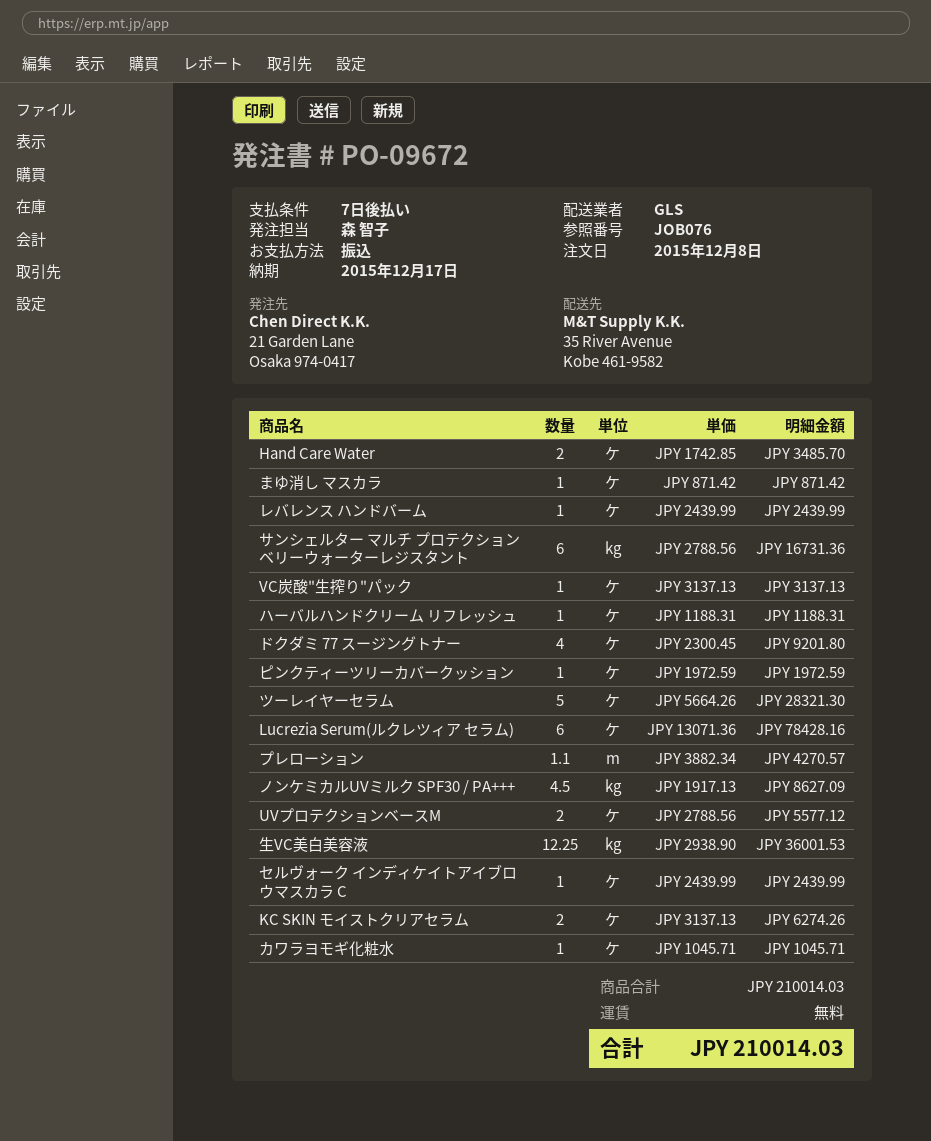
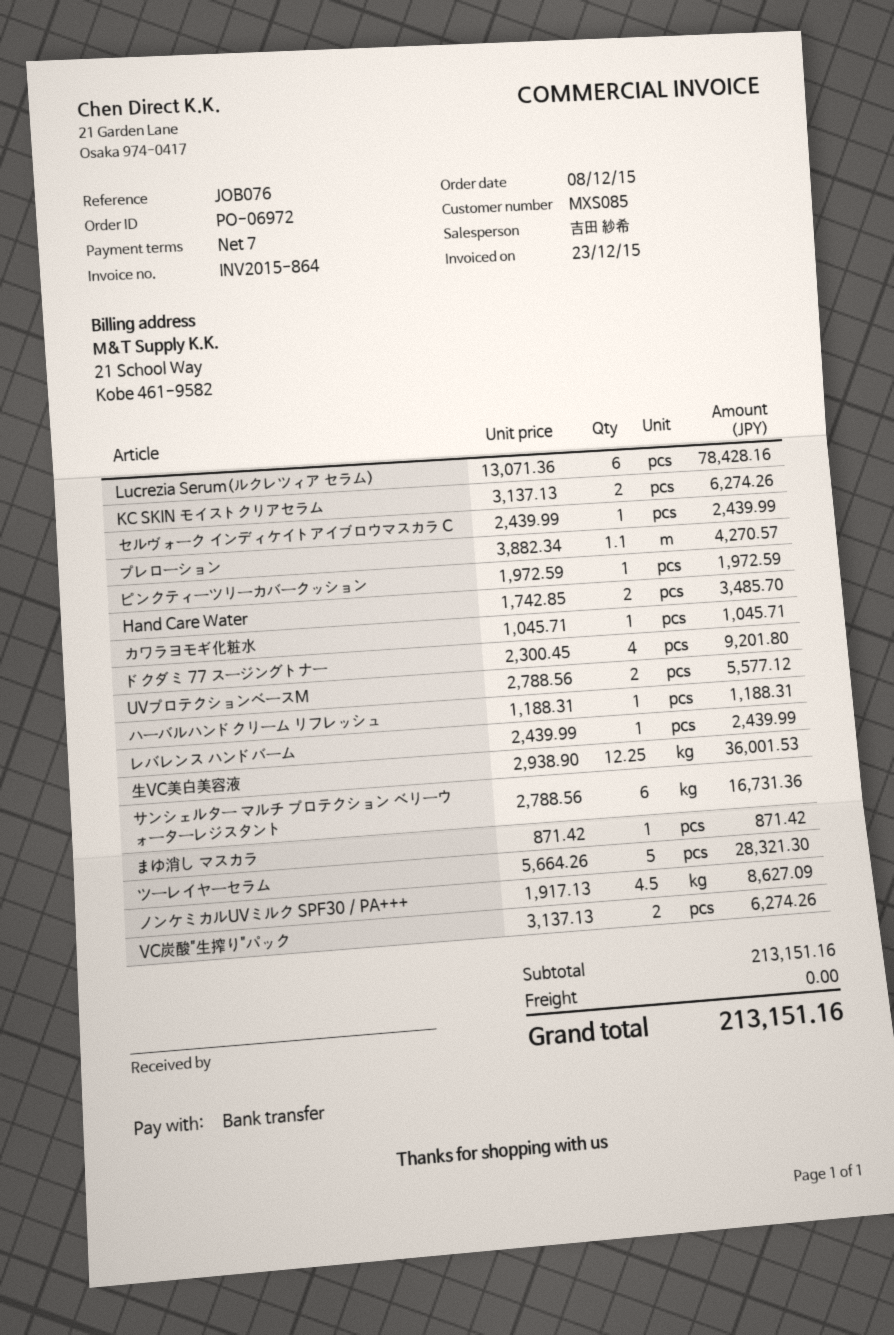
order number: PO-09672 -> PO-06972
VC炭酸"生搾り"パック: 1 x 3137.13 = 3137.13 -> 2 x 3137.13 = 6274.26
subtotal: 210014.03 -> 213151.16
total: 210014.03 -> 213151.16

